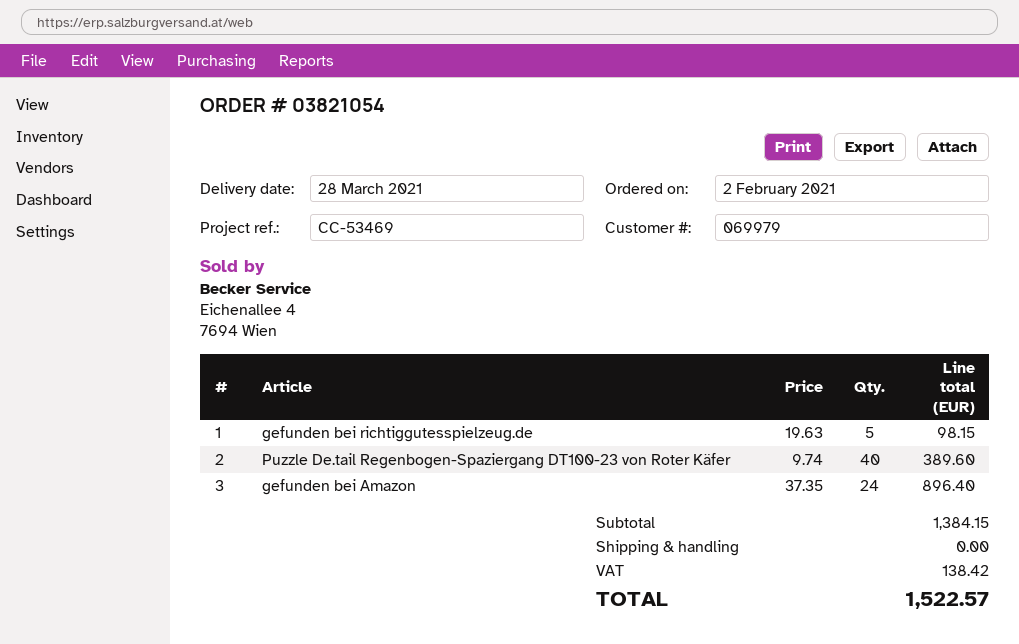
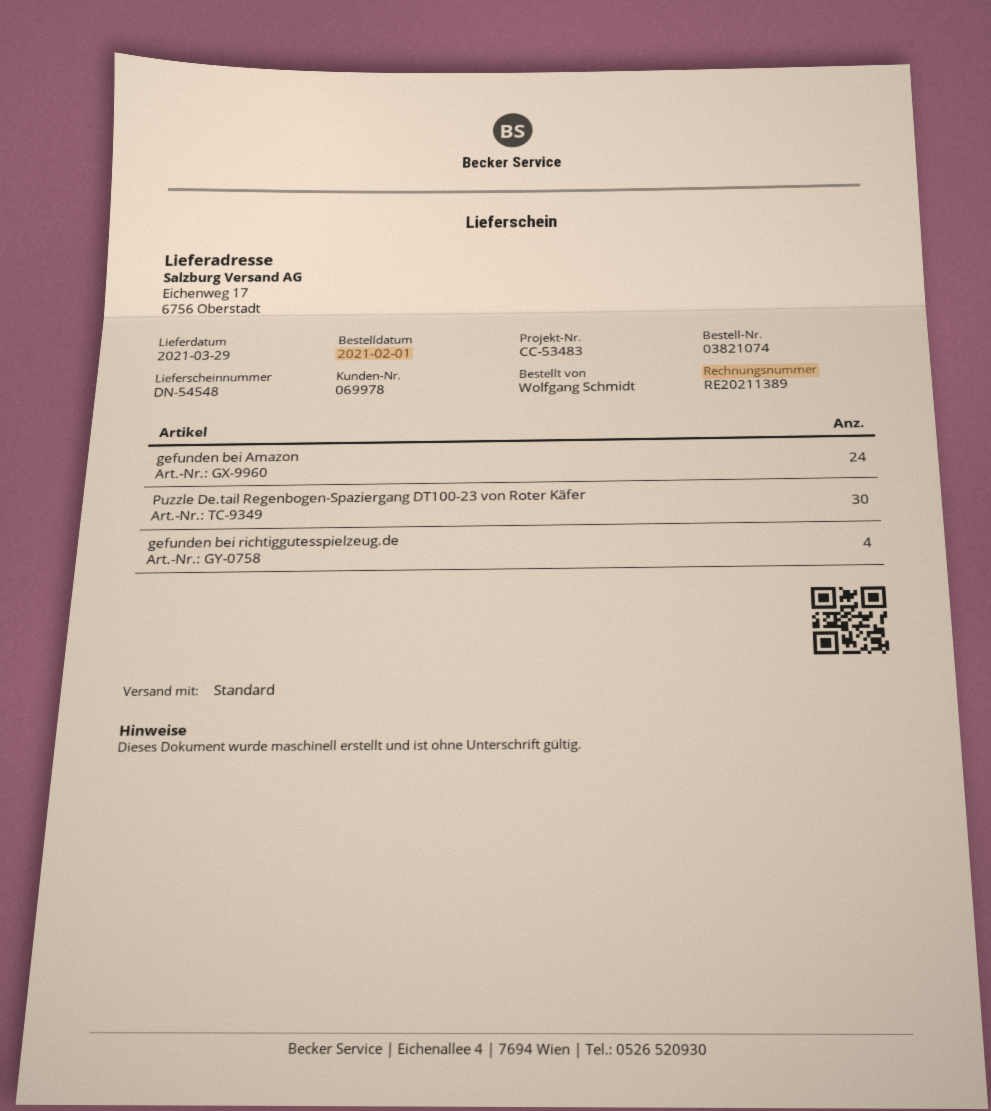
order number: 03821054 -> 03821074
order date: 2021-02-02 -> 2021-02-01
delivery date: 2021-03-28 -> 2021-03-29
customer number: 069979 -> 069978
reference: CC-53469 -> CC-53483
gefunden bei richtiggutesspielzeug.de: 5 -> 4
Puzzle De.tail Regenbogen-Spaziergang DT100-23 von Roter Käfer: 40 -> 30

